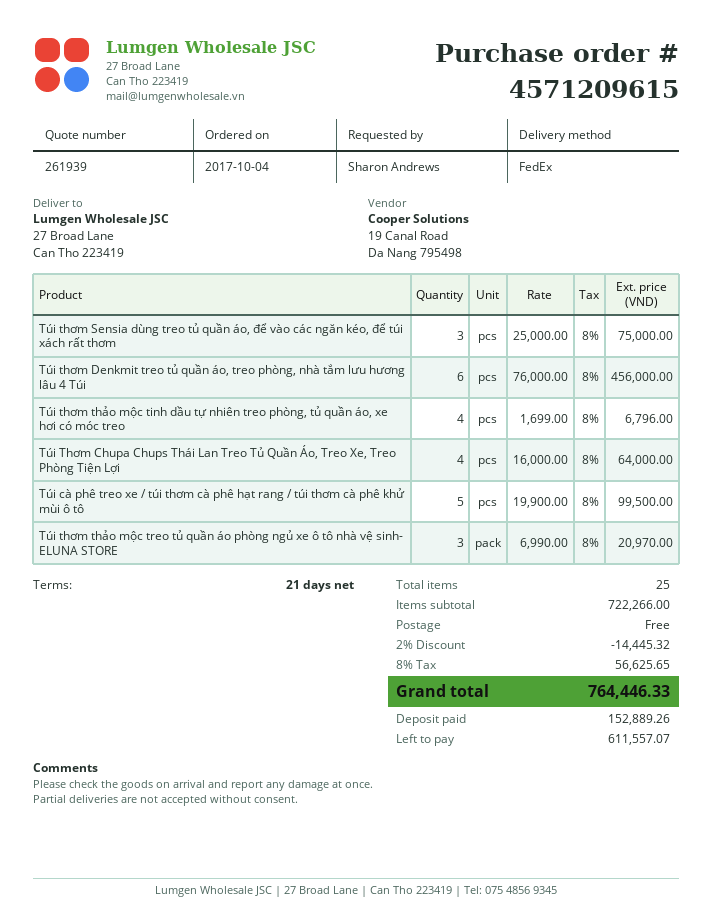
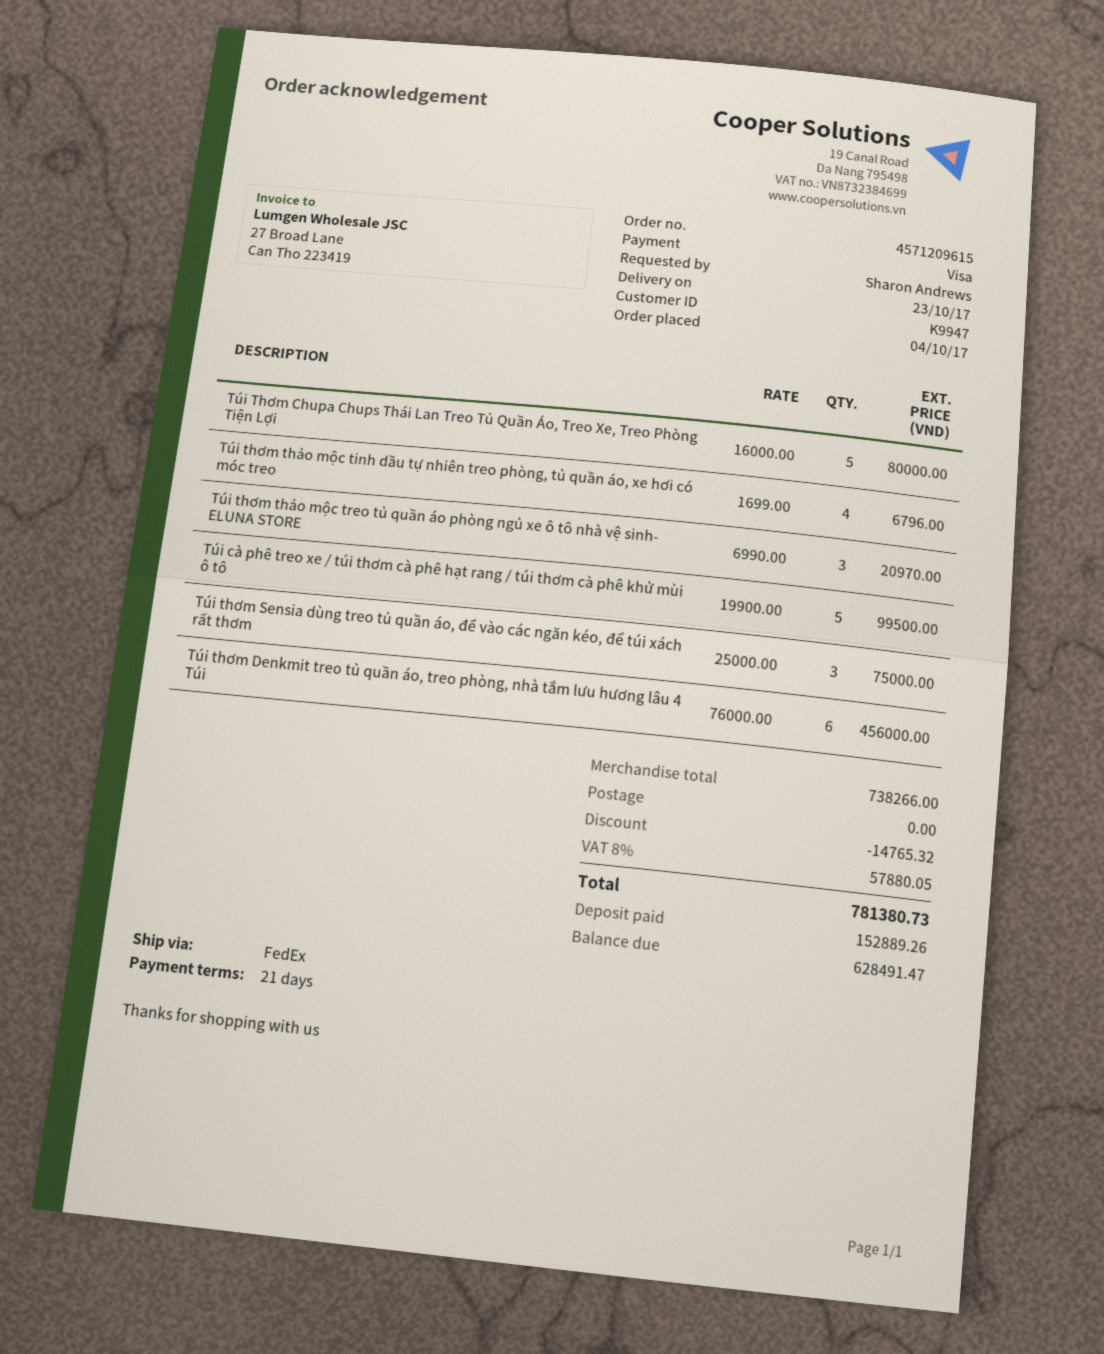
Túi Thơm Chupa Chups Thái Lan Treo Tủ Quần Áo, Treo Xe, Treo Phòng Tiện Lợi: 4 x 16000.00 = 64000.00 -> 5 x 16000.00 = 80000.00
subtotal: 722266.00 -> 738266.00
discount: 14445.32 -> 14765.32
tax: 8% = 56625.65 -> 8% = 57880.05
total: 764446.33 -> 781380.73
balance: 611557.07 -> 628491.47

